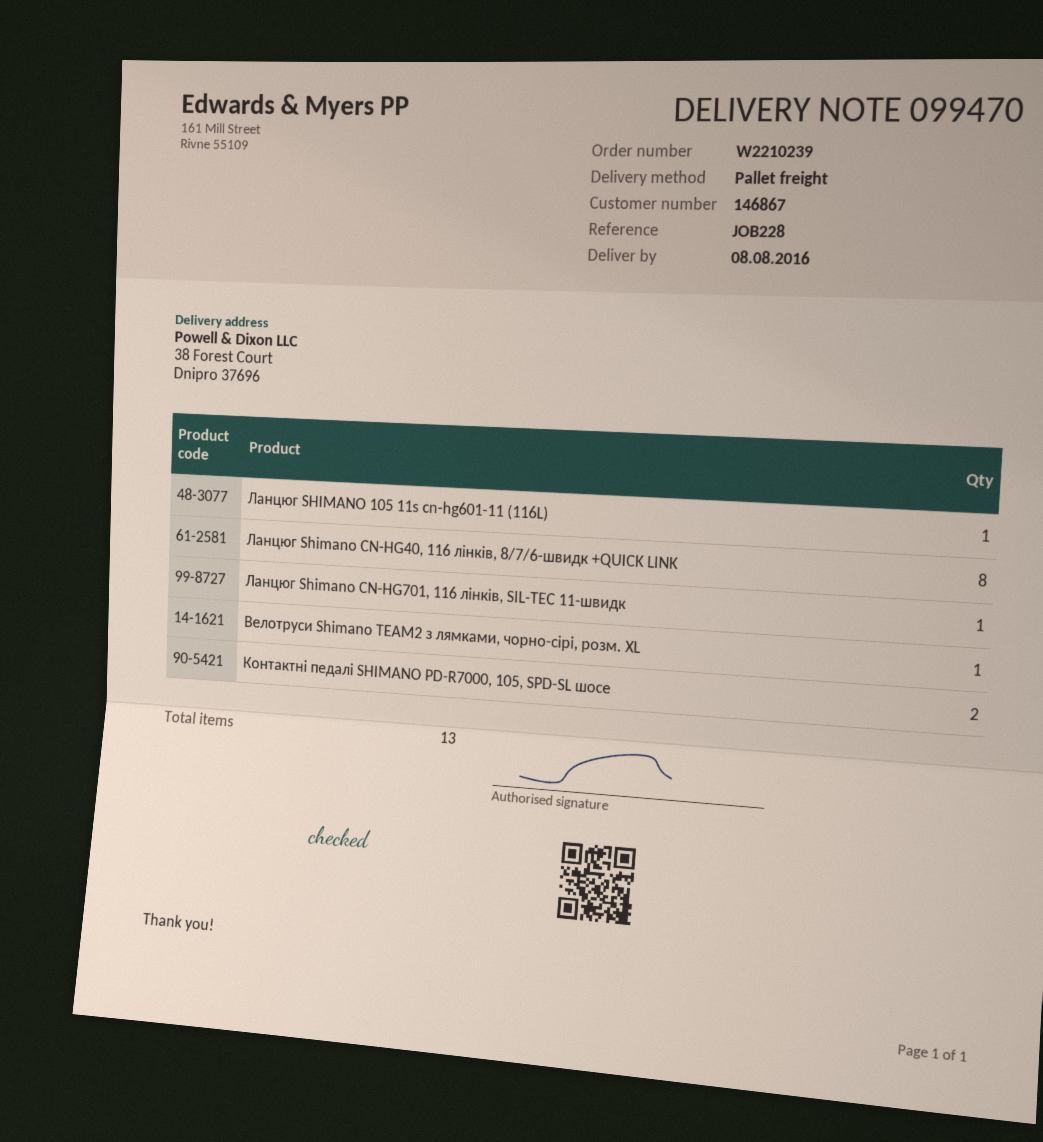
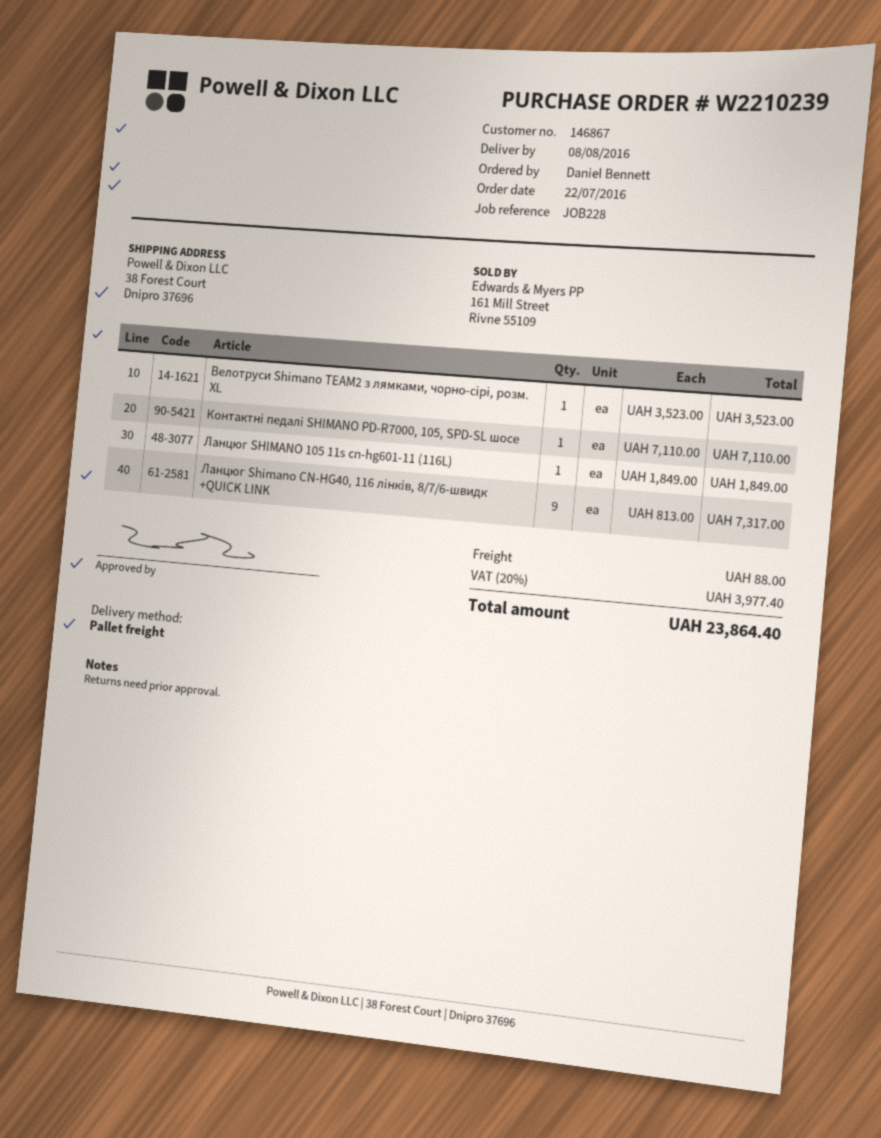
Ланцюг Shimano CN-HG40, 116 лінків, 8/7/6-швидк +QUICK LINK: 8 -> 9
Ланцюг Shimano CN-HG701, 116 лінків, SIL-TEC 11-швидк: 1 -> none
Контактні педалі SHIMANO PD-R7000, 105, SPD-SL шосе: 2 -> 1

